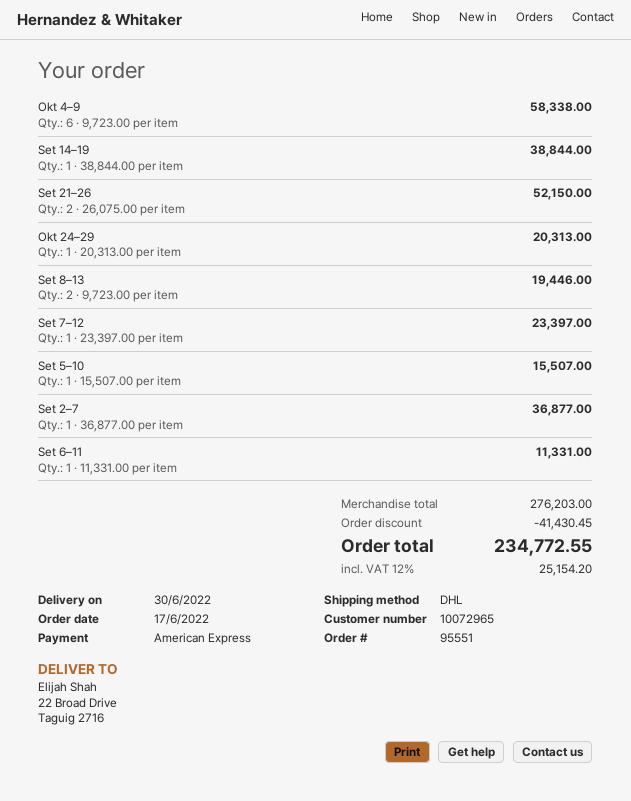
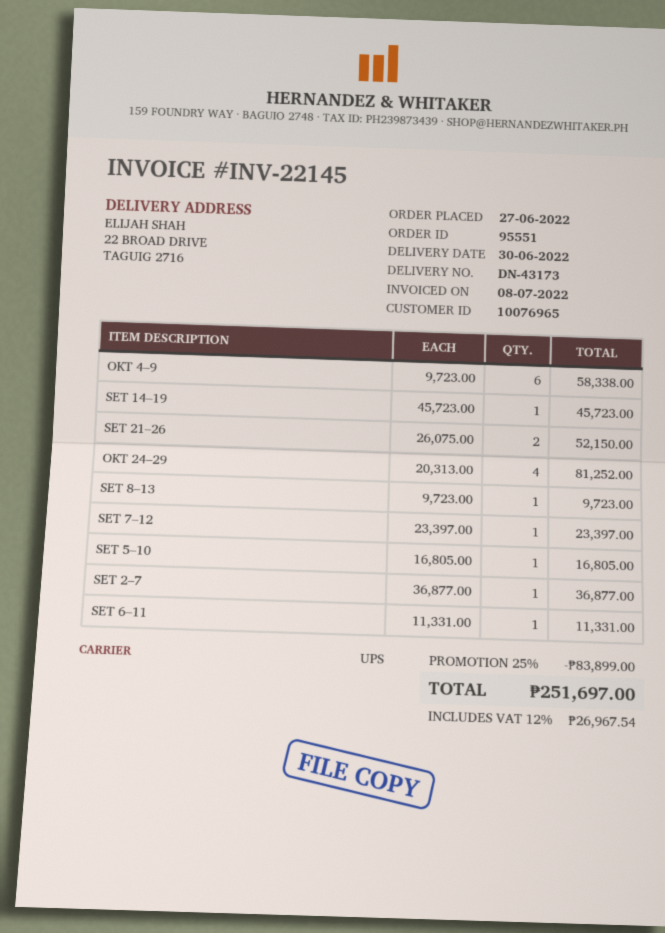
order date: 2022-06-17 -> 2022-06-27
customer number: 10072965 -> 10076965
shipping method: DHL -> UPS
Set 14–19: 1 x 38844.00 = 38844.00 -> 1 x 45723.00 = 45723.00
Okt 24–29: 1 x 20313.00 = 20313.00 -> 4 x 20313.00 = 81252.00
Set 8–13: 2 x 9723.00 = 19446.00 -> 1 x 9723.00 = 9723.00
Set 5–10: 1 x 15507.00 = 15507.00 -> 1 x 16805.00 = 16805.00
discount: 41430.45 -> 83899.00
tax: 12% = 25154.20 -> 12% = 26967.54
total: 234772.55 -> 251697.00

